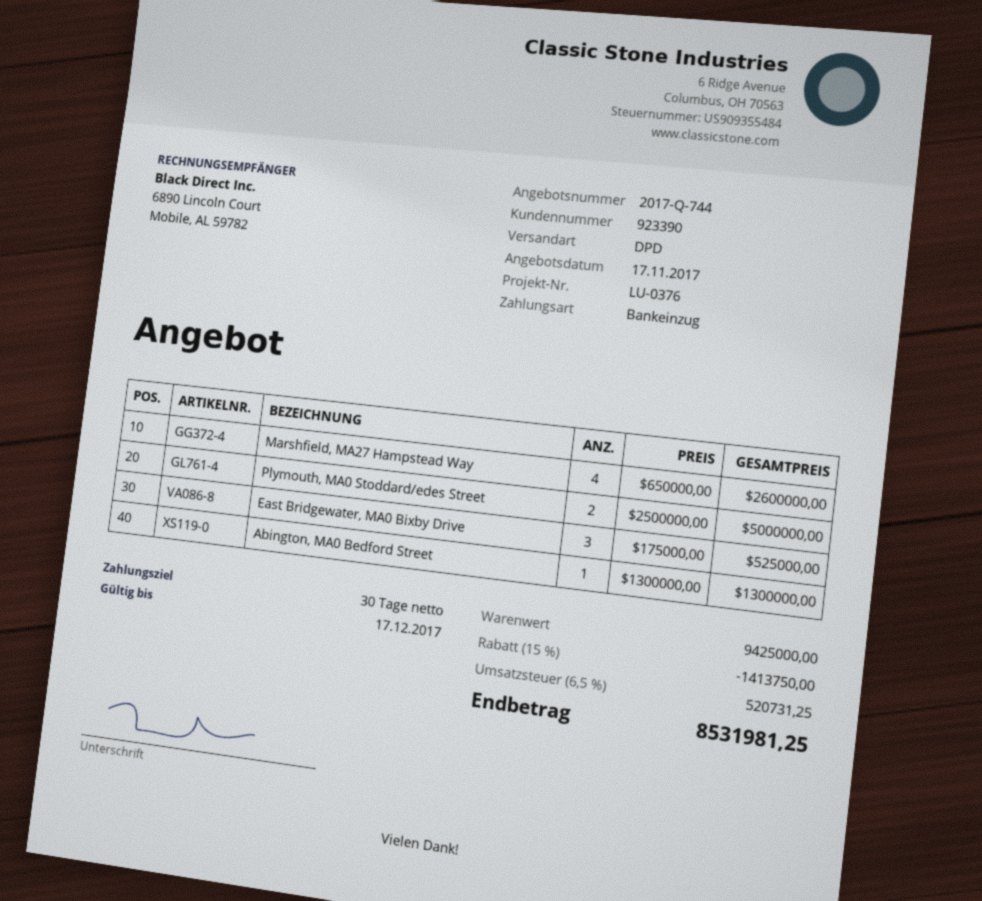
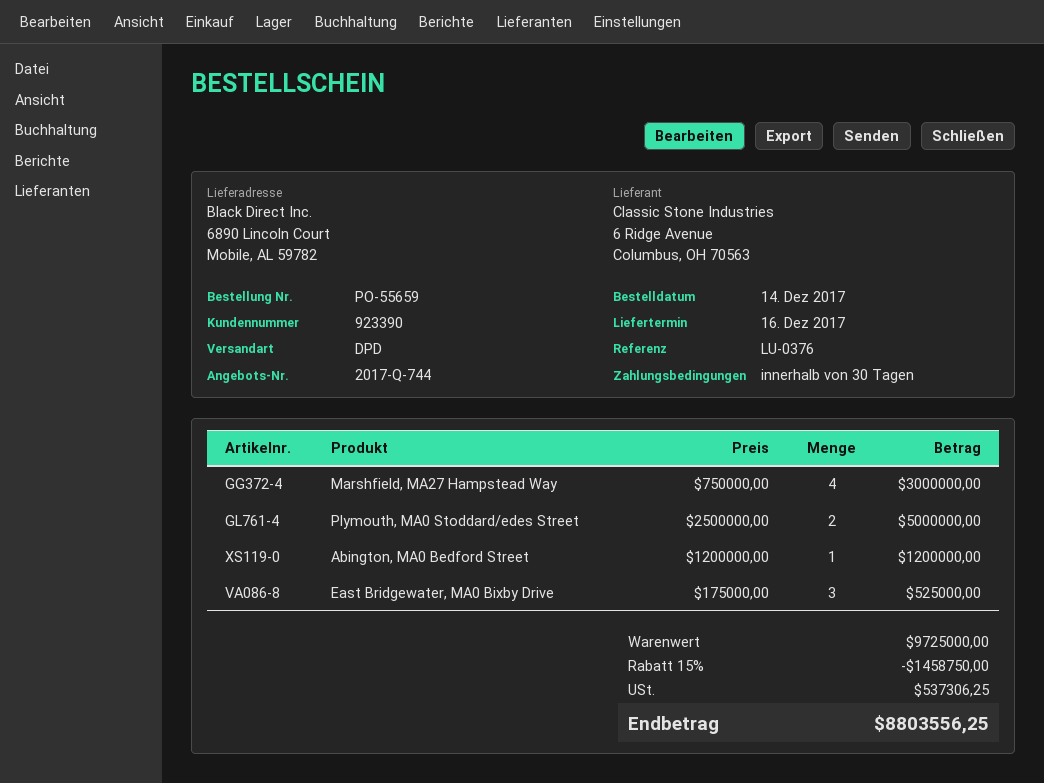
Marshfield, MA27 Hampstead Way: 4 x 650000.00 = 2600000.00 -> 4 x 750000.00 = 3000000.00
Abington, MA0 Bedford Street: 1 x 1300000.00 = 1300000.00 -> 1 x 1200000.00 = 1200000.00
subtotal: 9425000.00 -> 9725000.00
discount: 15% = 1413750.00 -> 15% = 1458750.00
tax: 520731.25 -> 537306.25
total: 8531981.25 -> 8803556.25

